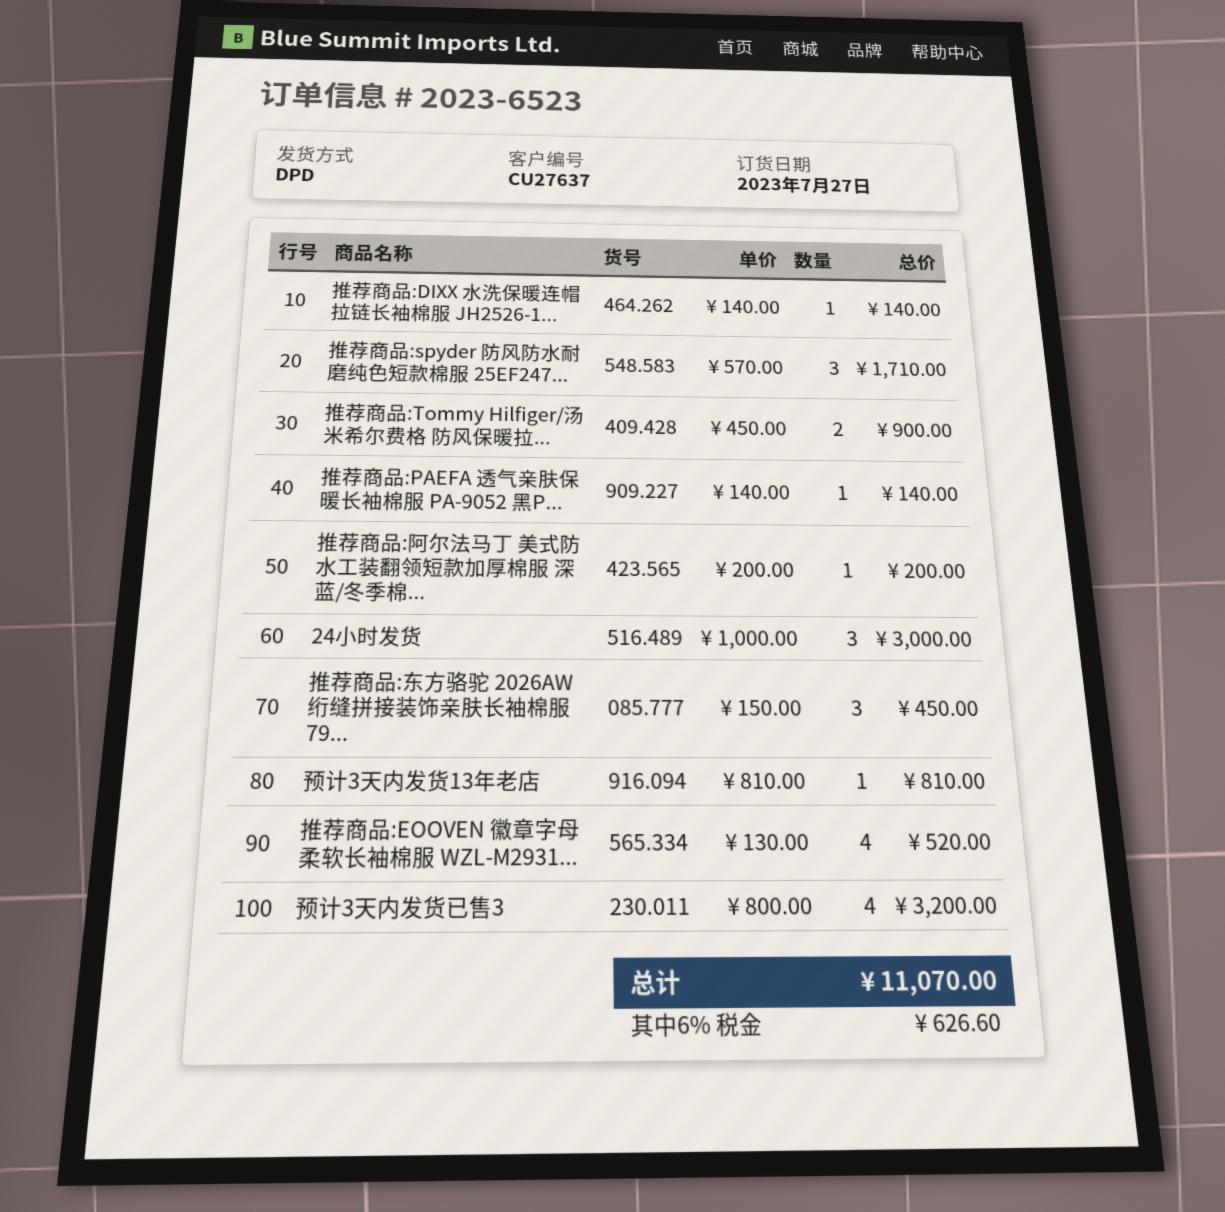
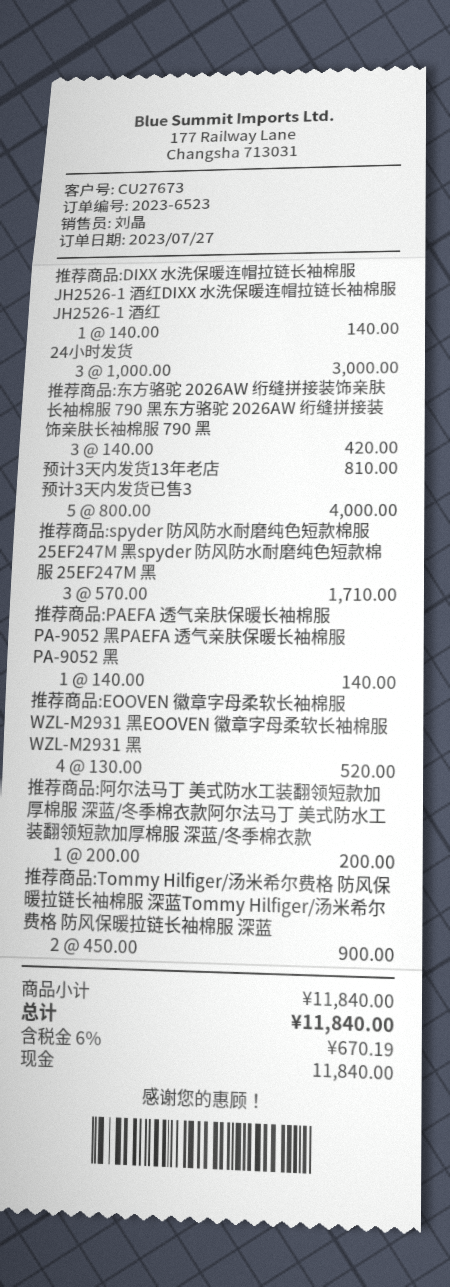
customer number: CU27637 -> CU27673
推荐商品:东方骆驼 2026AW 绗缝拼接装饰亲肤长袖棉服 79...: 3 x 150.00 = 450.00 -> 3 x 140.00 = 420.00
预计3天内发货已售3: 4 x 800.00 = 3200.00 -> 5 x 800.00 = 4000.00
tax: 6% = 626.60 -> 6% = 670.19
total: 11070.00 -> 11840.00

